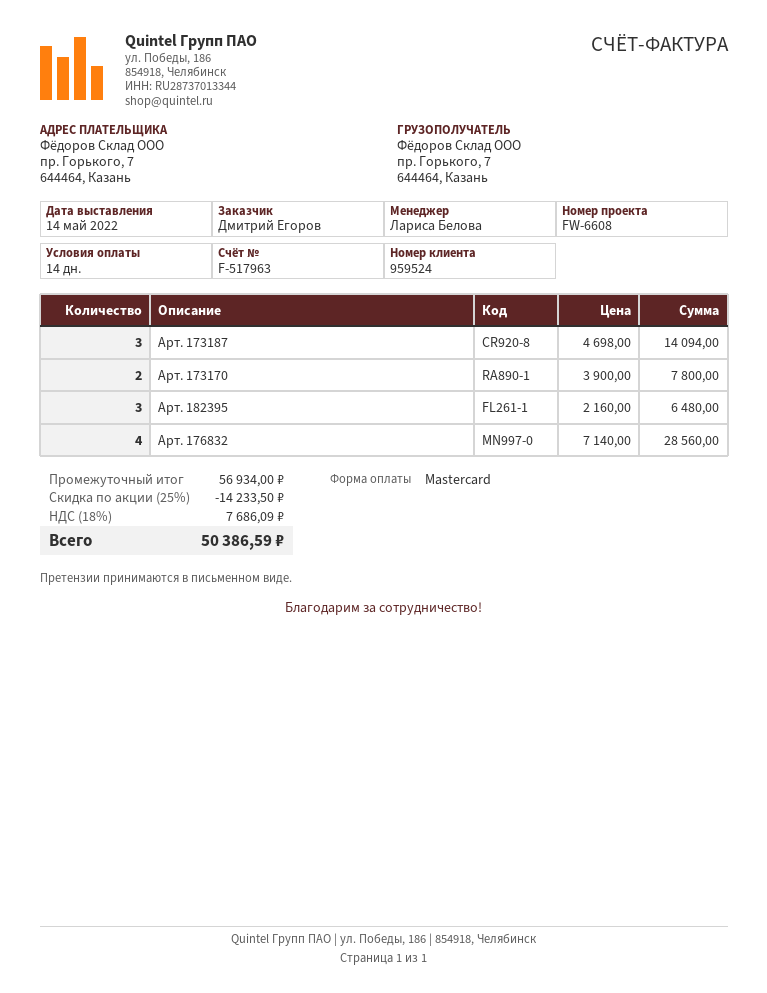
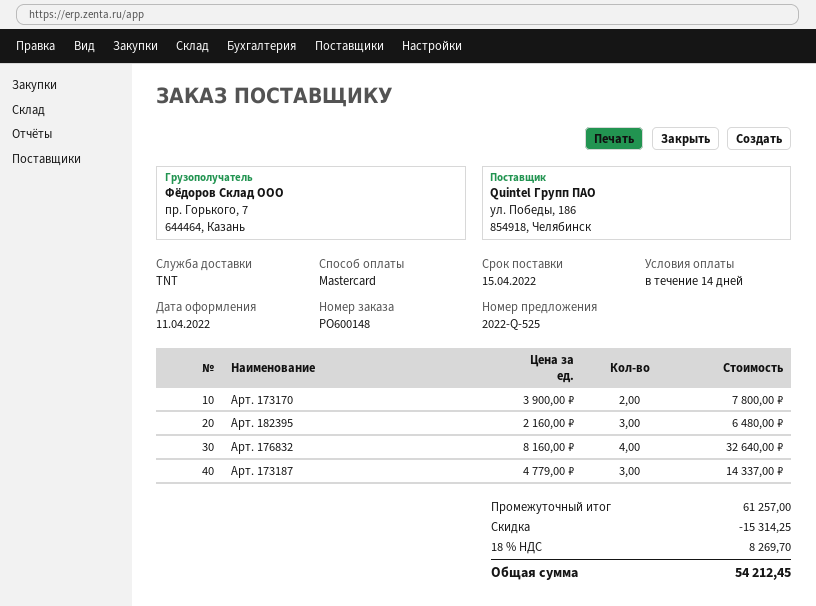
Арт. 173187: 3 x 4698.00 = 14094.00 -> 3 x 4779.00 = 14337.00
Арт. 176832: 4 x 7140.00 = 28560.00 -> 4 x 8160.00 = 32640.00
subtotal: 56934.00 -> 61257.00
discount: 14233.50 -> 15314.25
tax: 18% = 7686.09 -> 18% = 8269.70
total: 50386.59 -> 54212.45

